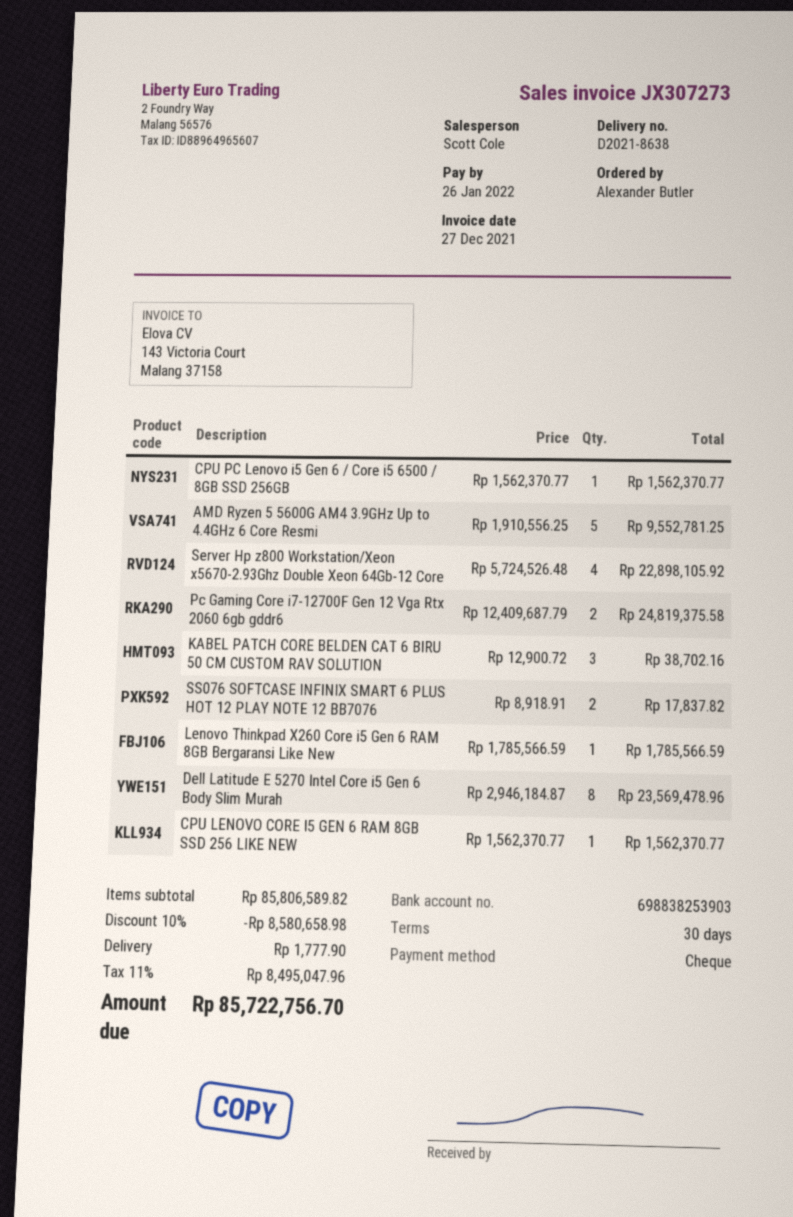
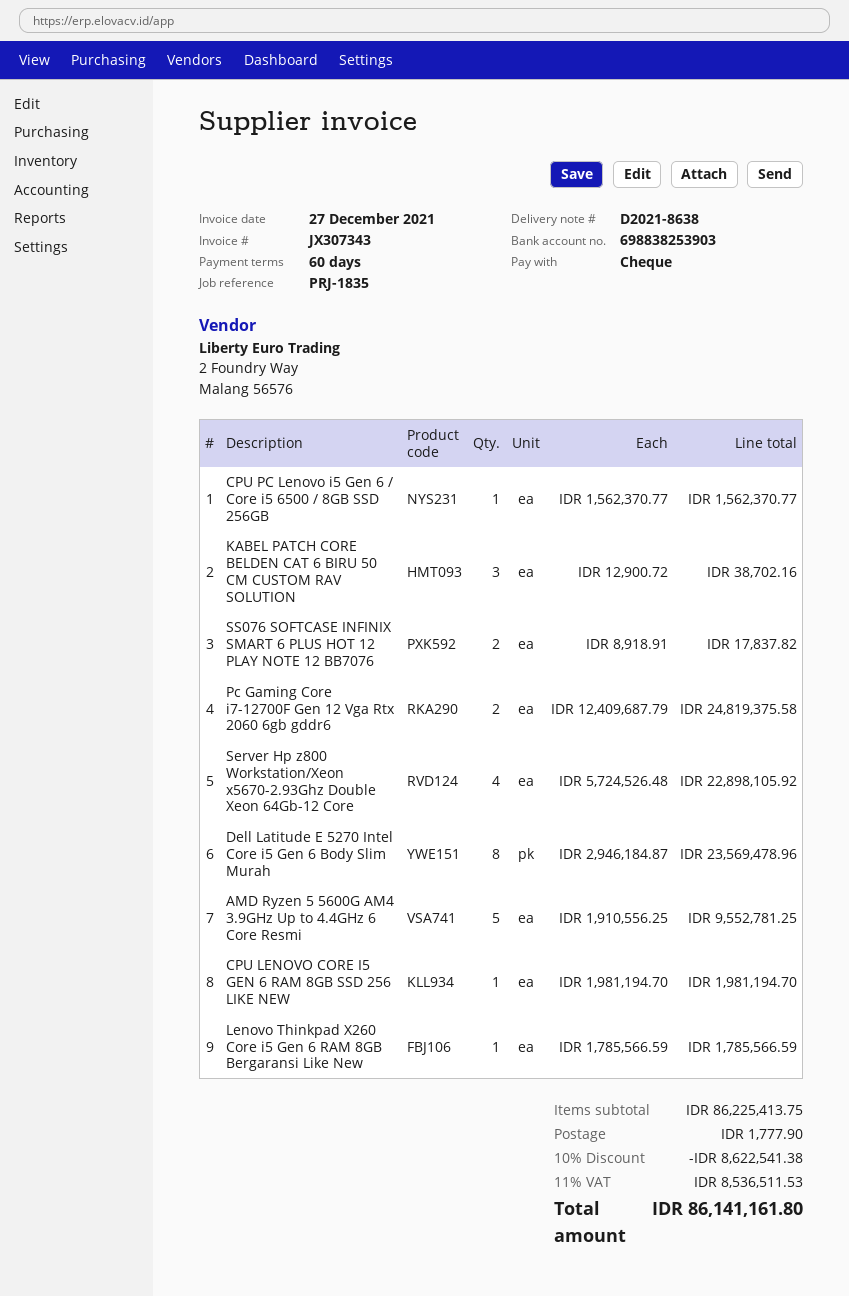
invoice number: JX307273 -> JX307343
payment terms: 30 days -> 60 days
CPU LENOVO CORE I5 GEN 6 RAM 8GB SSD 256 LIKE NEW: 1 x 1562370.77 = 1562370.77 -> 1 x 1981194.70 = 1981194.70
subtotal: 85806589.82 -> 86225413.75
discount: 10% = 8580658.98 -> 10% = 8622541.38
tax: 11% = 8495047.96 -> 11% = 8536511.53
total: 85722756.70 -> 86141161.80

